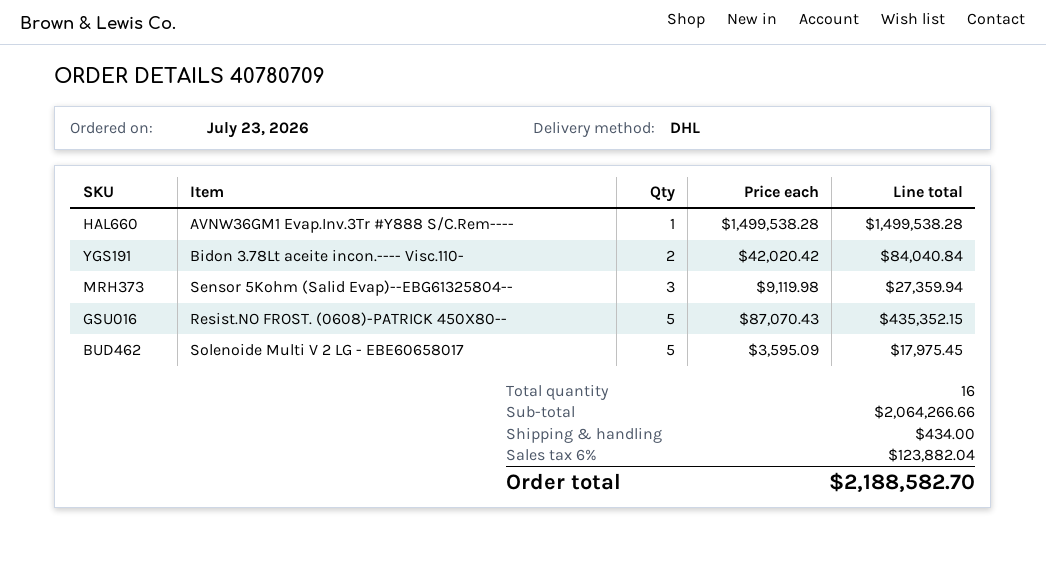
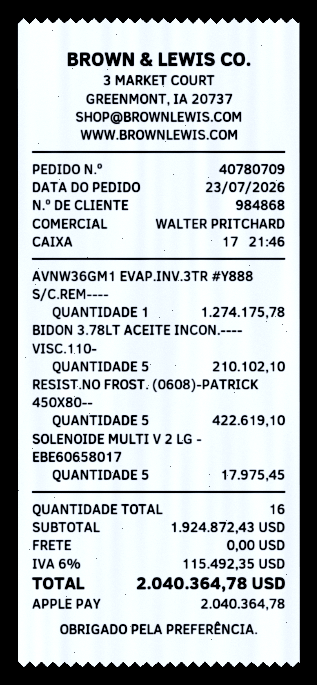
AVNW36GM1 Evap.Inv.3Tr #Y888 S/C.Rem----: 1 for 1499538.28 -> 1 for 1274175.78
Bidon 3.78Lt aceite incon.---- Visc.110-: 2 for 84040.84 -> 5 for 210102.10
Sensor 5Kohm (Salid Evap)--EBG61325804--: 3 for 27359.94 -> none
Resist.NO FROST. (0608)-PATRICK 450X80--: 5 for 435352.15 -> 5 for 422619.10
subtotal: 2064266.66 -> 1924872.43
shipping: 434.00 -> 0.00
tax: 6% = 123882.04 -> 6% = 115492.35
total: 2188582.70 -> 2040364.78

